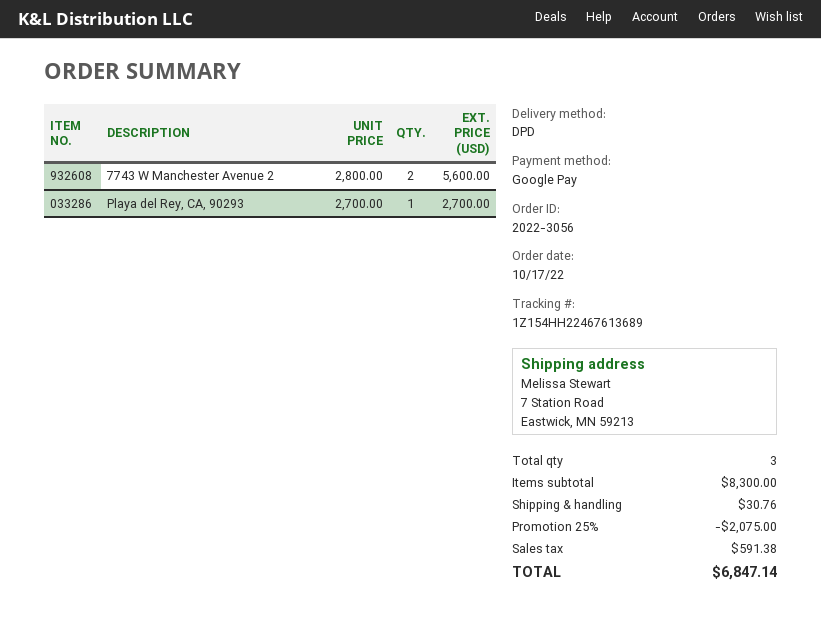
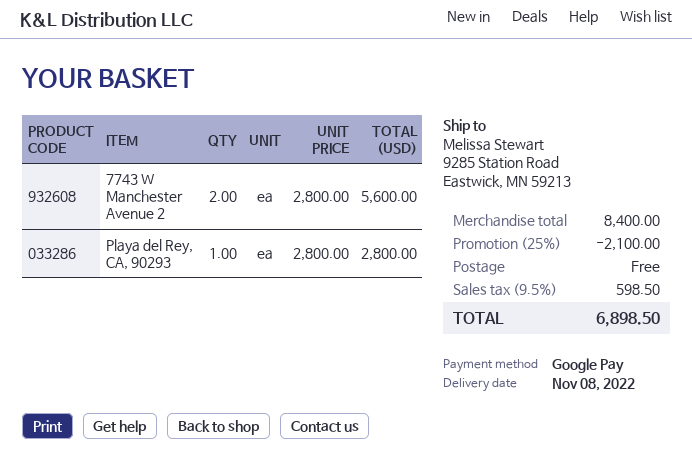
ship to: 7 Station Road, Eastwick, MN 59213 -> 9285 Station Road, Eastwick, MN 59213
Playa del Rey, CA, 90293: 1 x 2700.00 = 2700.00 -> 1 x 2800.00 = 2800.00
subtotal: 8300.00 -> 8400.00
discount: 25% = 2075.00 -> 25% = 2100.00
shipping: 30.76 -> 0.00
tax: 591.38 -> 598.50
total: 6847.14 -> 6898.50

